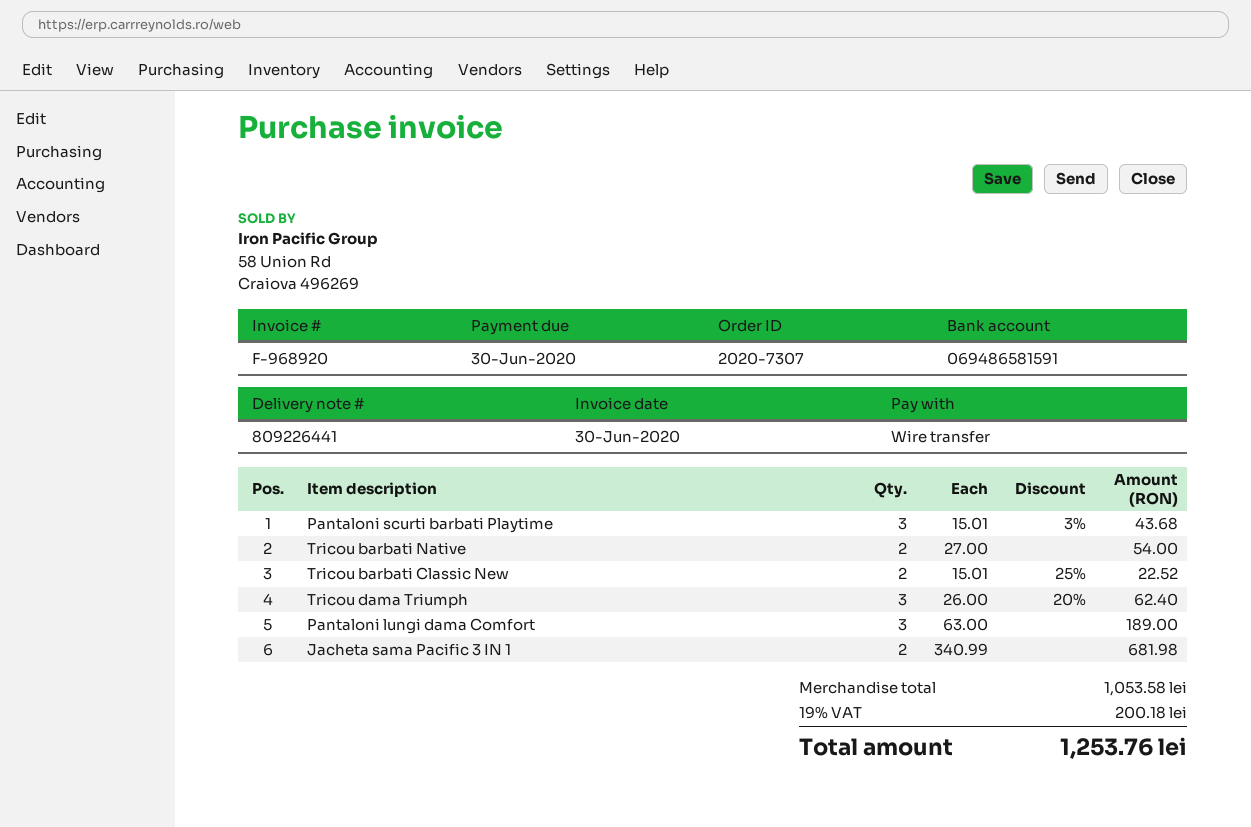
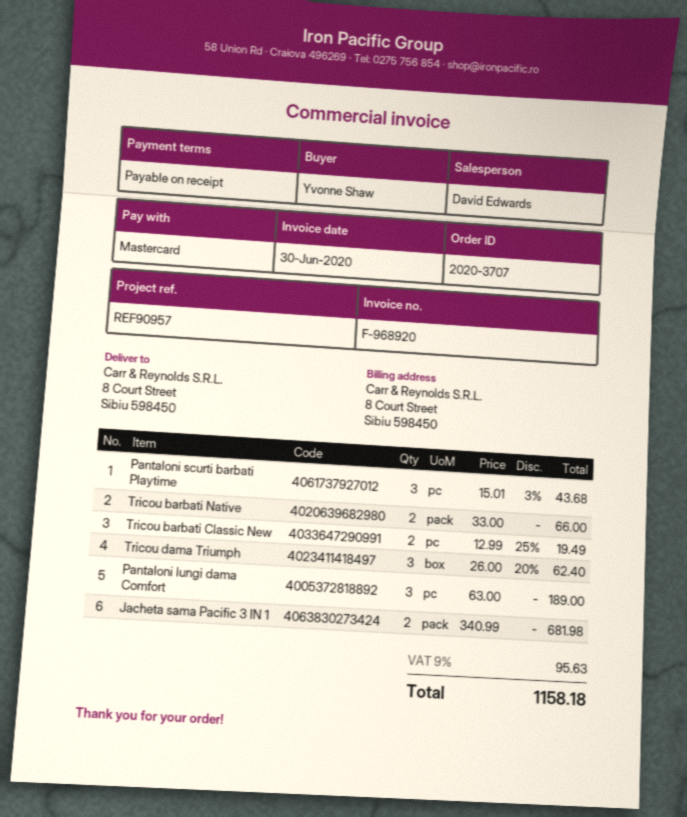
order number: 2020-7307 -> 2020-3707
payment method: bank transfer -> Mastercard
Tricou barbati Native: 2 x 27.00 = 54.00 -> 2 x 33.00 = 66.00
Tricou barbati Classic New: 2 x 15.01 - 25% = 22.52 -> 2 x 12.99 - 25% = 19.49
tax: 19% = 200.18 -> 9% = 95.63
total: 1253.76 -> 1158.18

